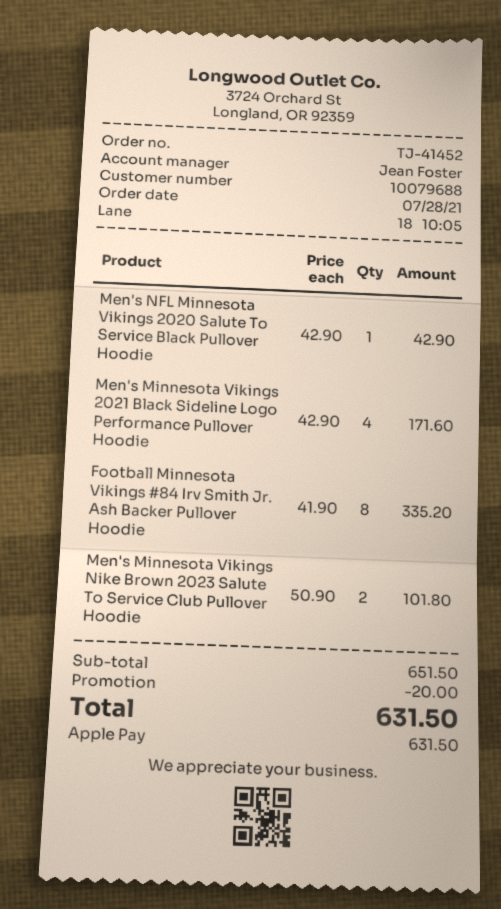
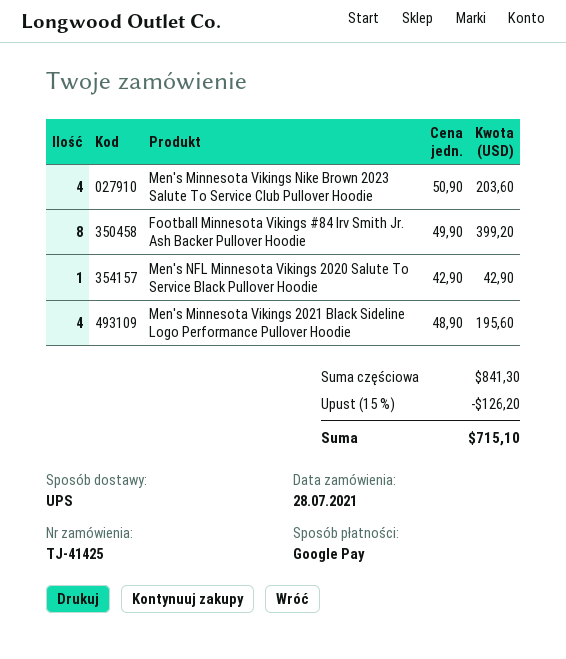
order number: TJ-41452 -> TJ-41425
payment method: Apple Pay -> Google Pay
Men's Minnesota Vikings 2021 Black Sideline Logo Performance Pullover Hoodie: 4 x 42.90 = 171.60 -> 4 x 48.90 = 195.60
Football Minnesota Vikings #84 Irv Smith Jr. Ash Backer Pullover Hoodie: 8 x 41.90 = 335.20 -> 8 x 49.90 = 399.20
Men's Minnesota Vikings Nike Brown 2023 Salute To Service Club Pullover Hoodie: 2 x 50.90 = 101.80 -> 4 x 50.90 = 203.60
subtotal: 651.50 -> 841.30
discount: 20.00 -> 126.20
total: 631.50 -> 715.10

